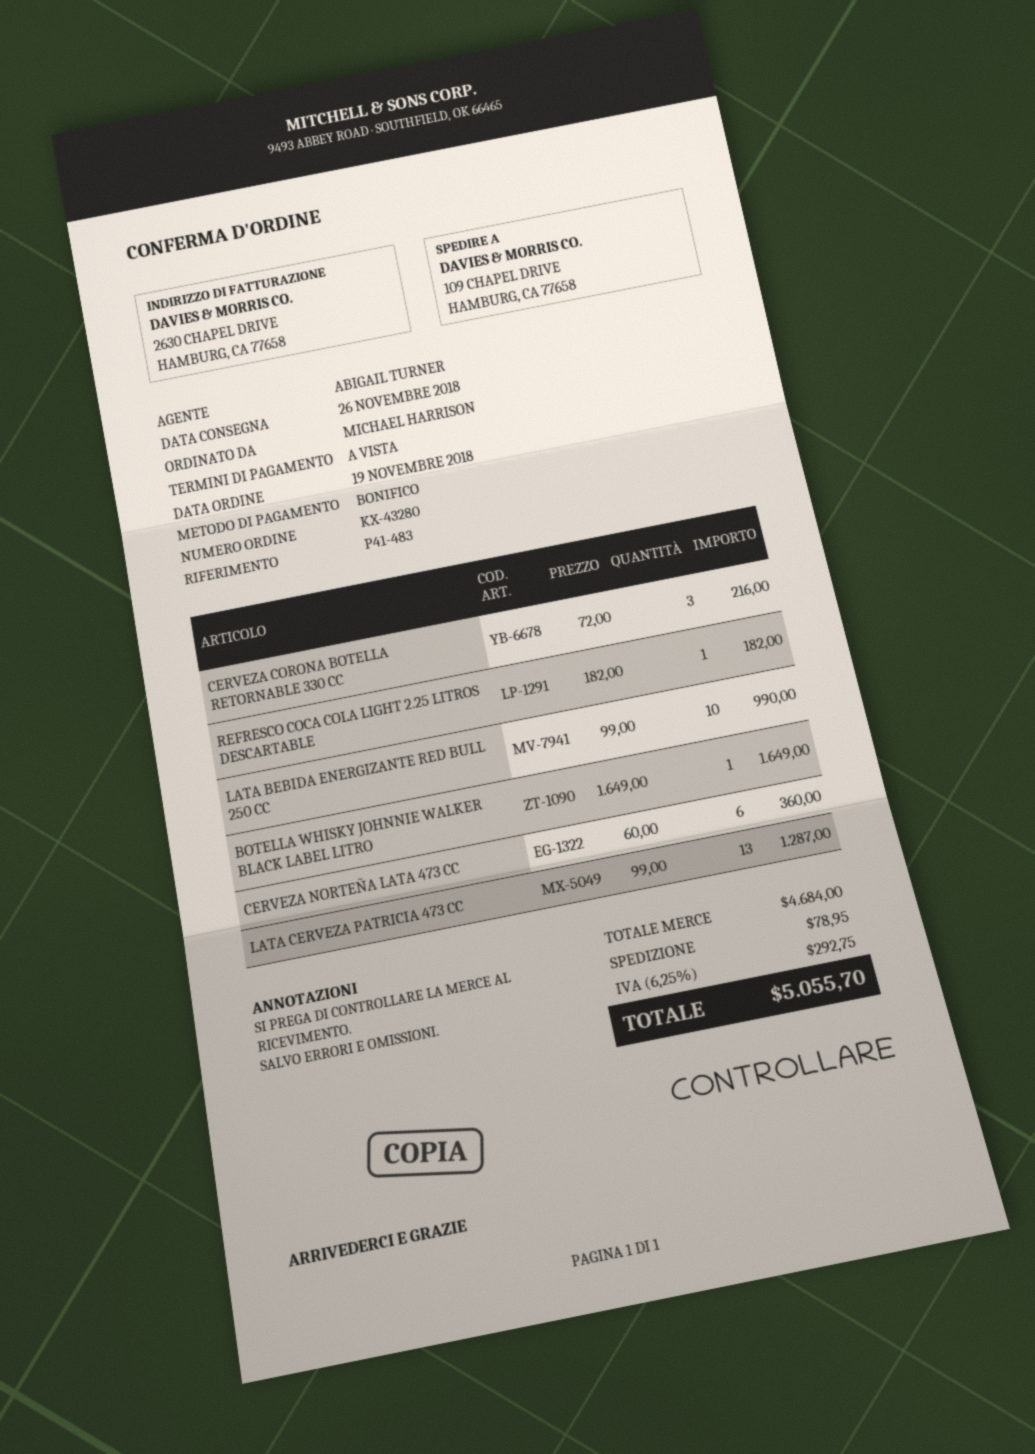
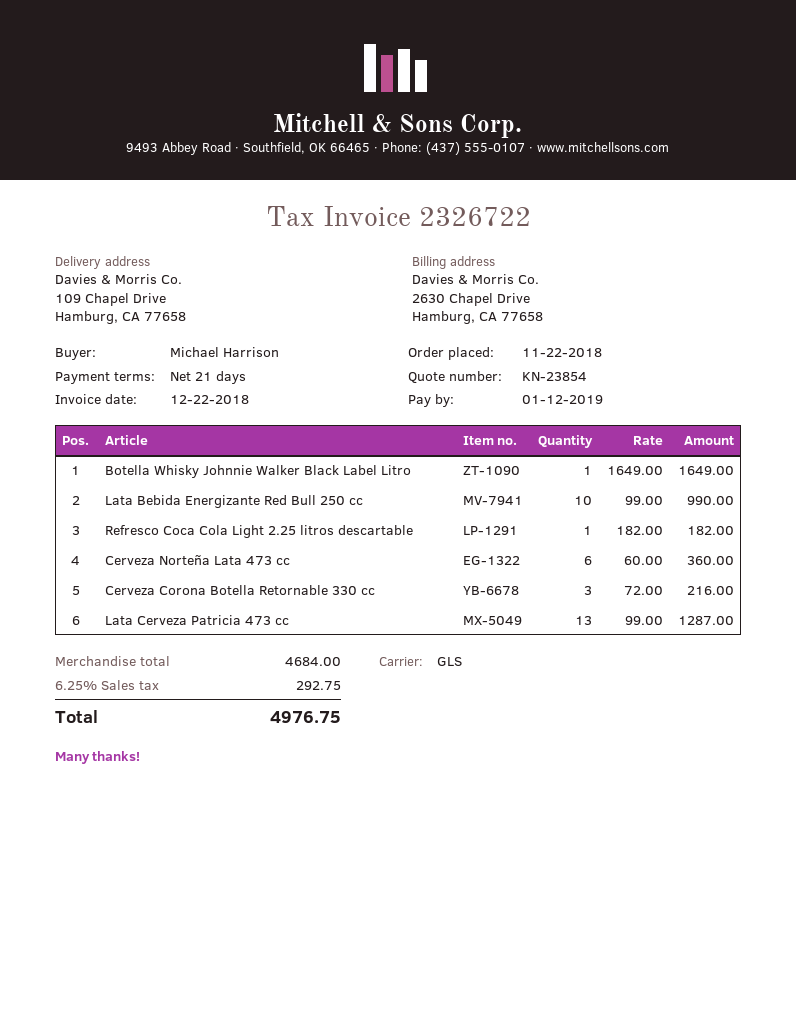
order date: 2018-11-19 -> 2018-11-22
payment terms: on receipt -> 21 days
shipping: 78.95 -> none
total: 5055.70 -> 4976.75

